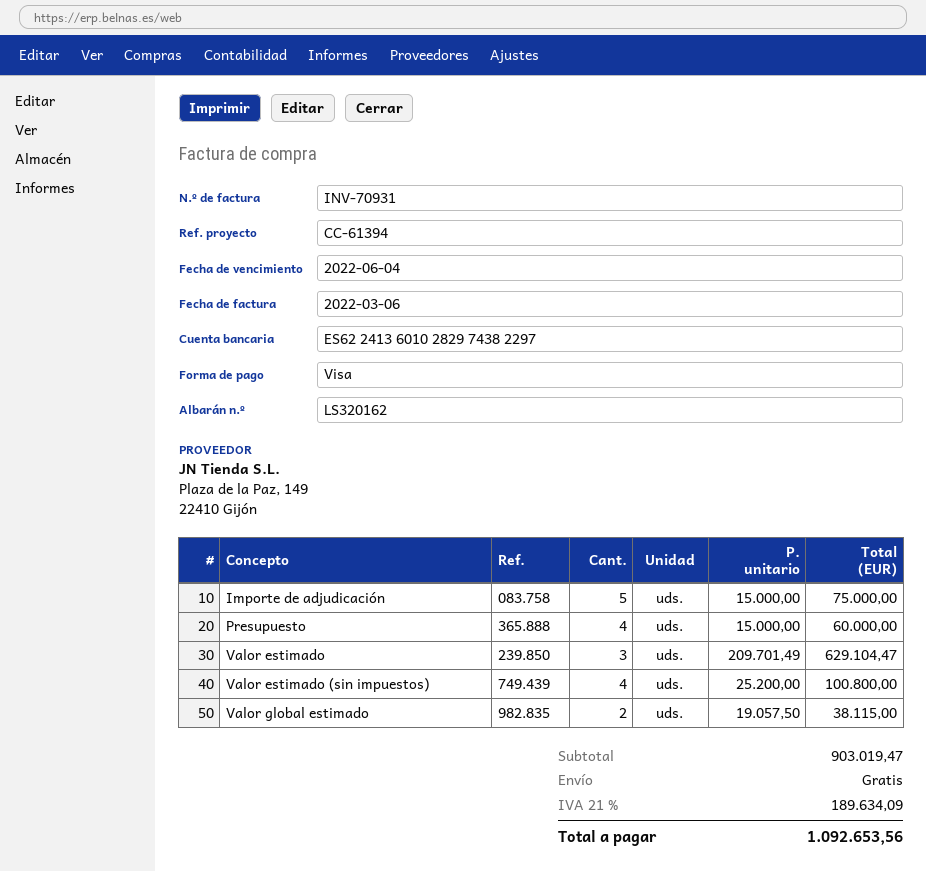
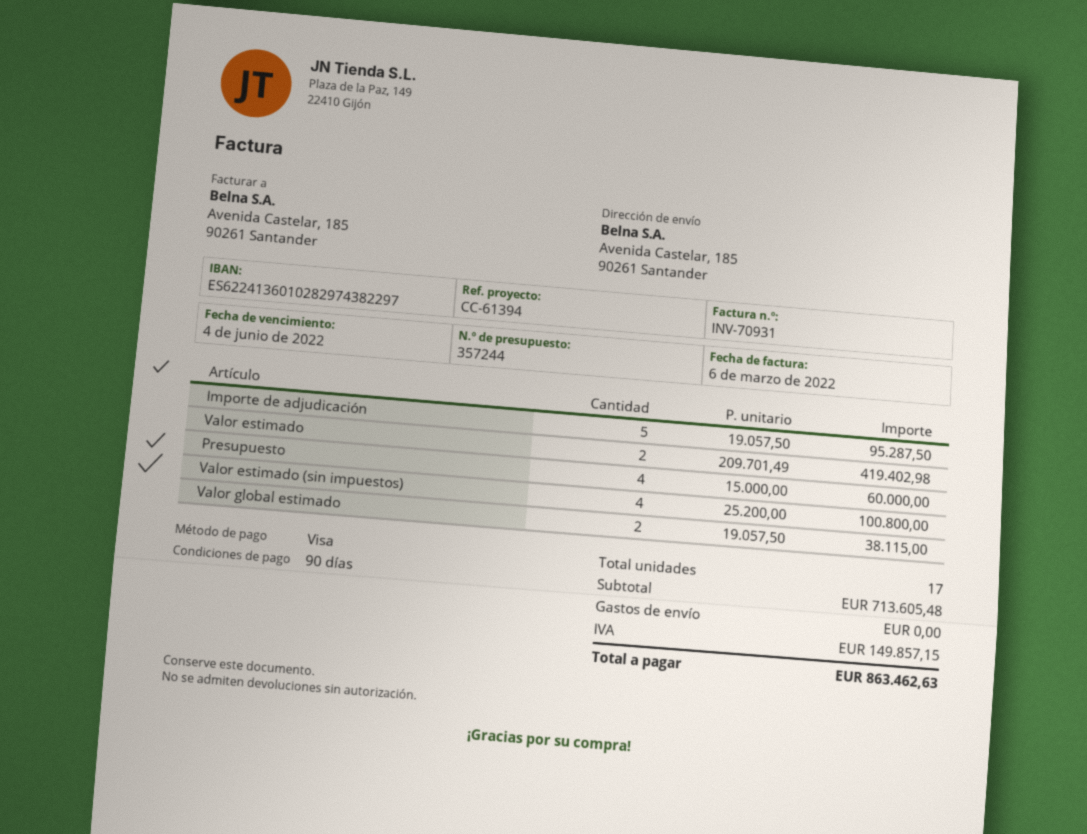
Importe de adjudicación: 5 x 15000.00 = 75000.00 -> 5 x 19057.50 = 95287.50
Valor estimado: 3 x 209701.49 = 629104.47 -> 2 x 209701.49 = 419402.98
subtotal: 903019.47 -> 713605.48
tax: 189634.09 -> 149857.15
total: 1092653.56 -> 863462.63

